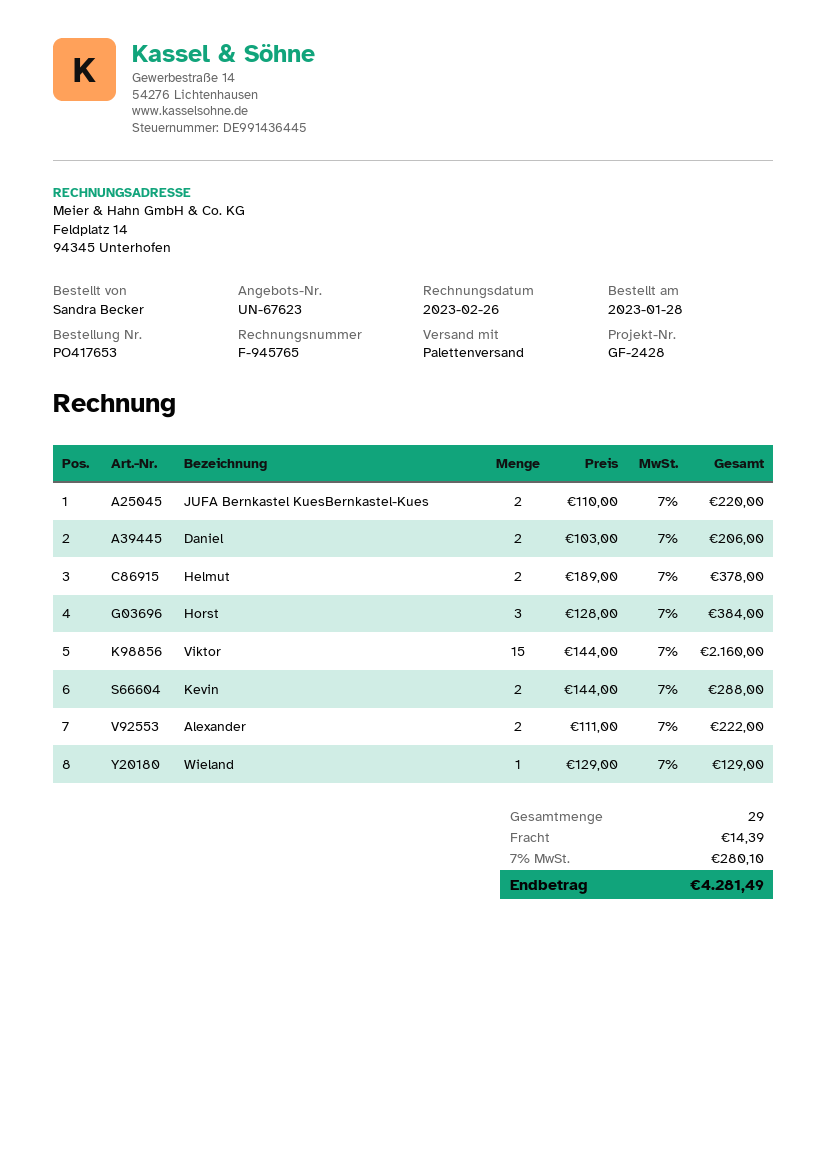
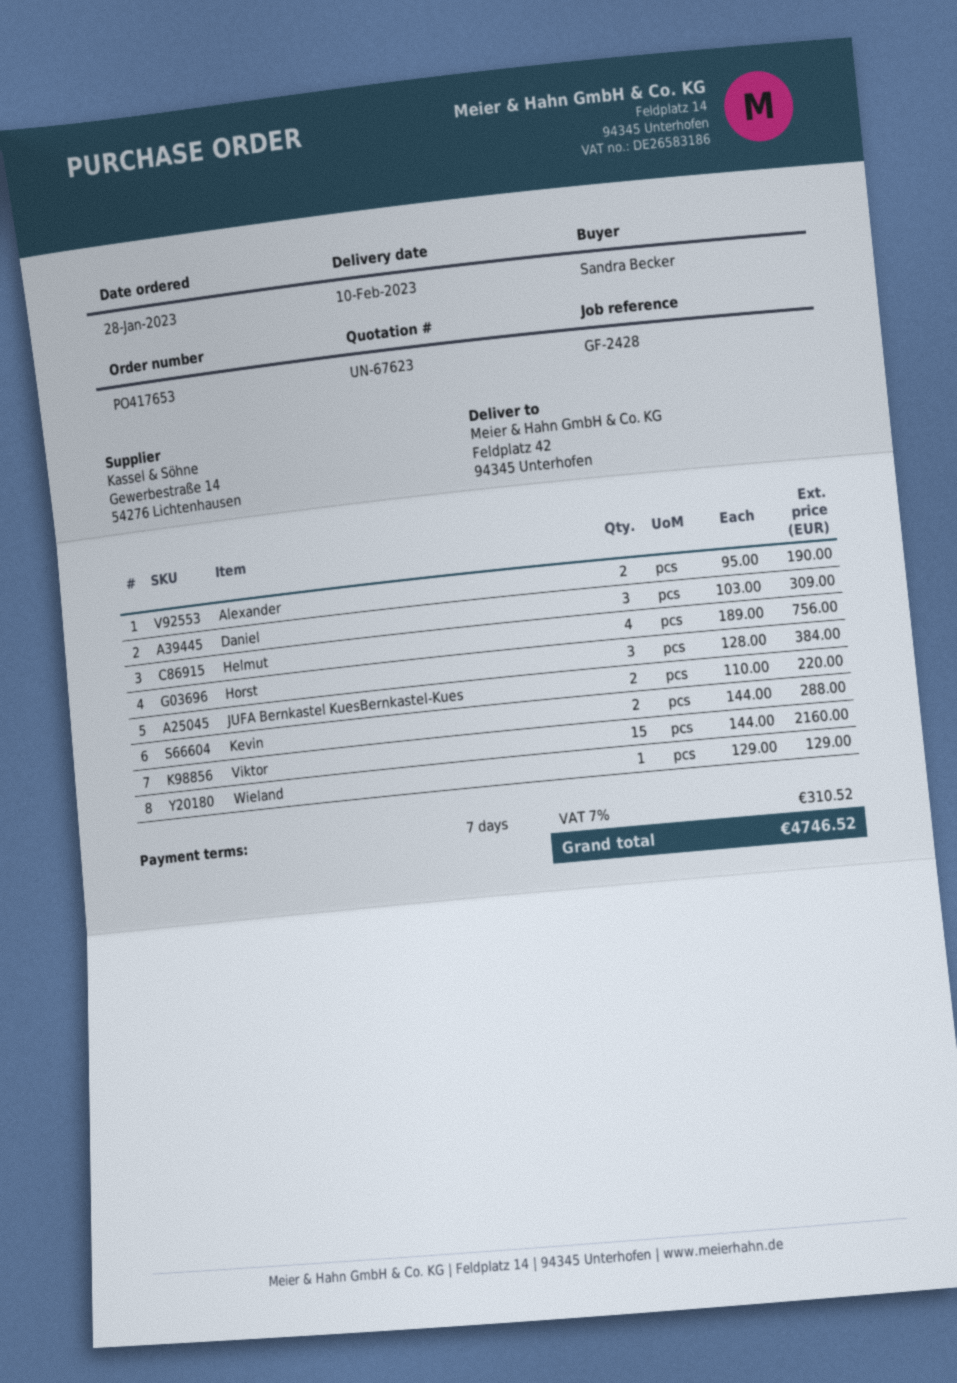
Daniel: 2 x 103.00 = 206.00 -> 3 x 103.00 = 309.00
Helmut: 2 x 189.00 = 378.00 -> 4 x 189.00 = 756.00
Alexander: 2 x 111.00 = 222.00 -> 2 x 95.00 = 190.00
shipping: 14.39 -> none
tax: 7% = 280.10 -> 7% = 310.52
total: 4281.49 -> 4746.52

